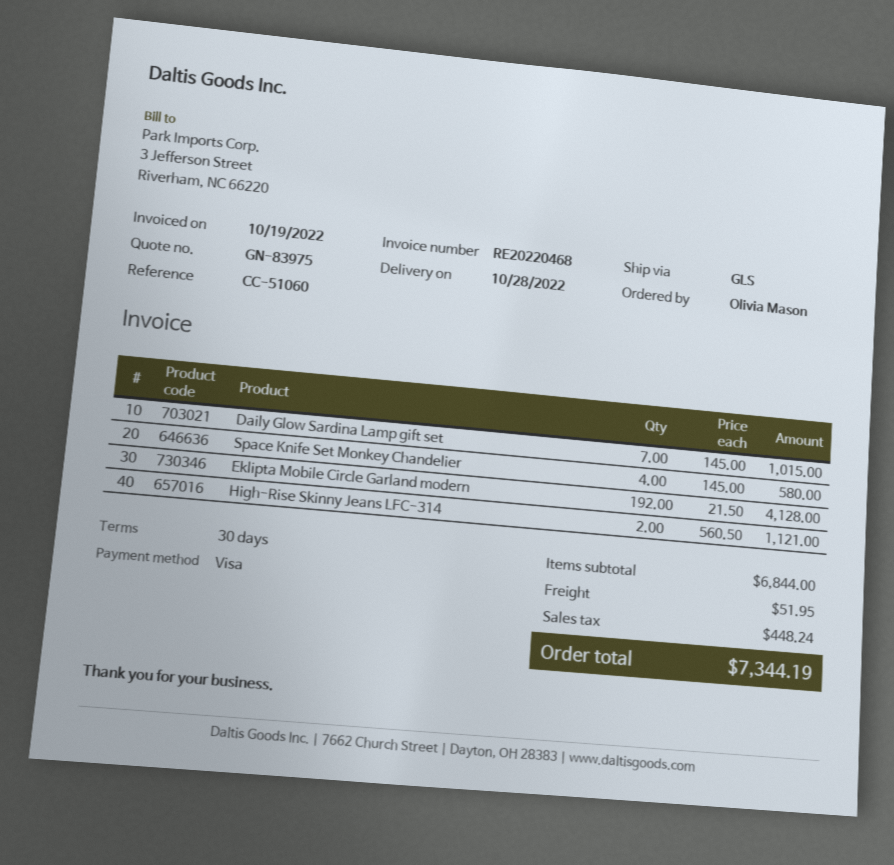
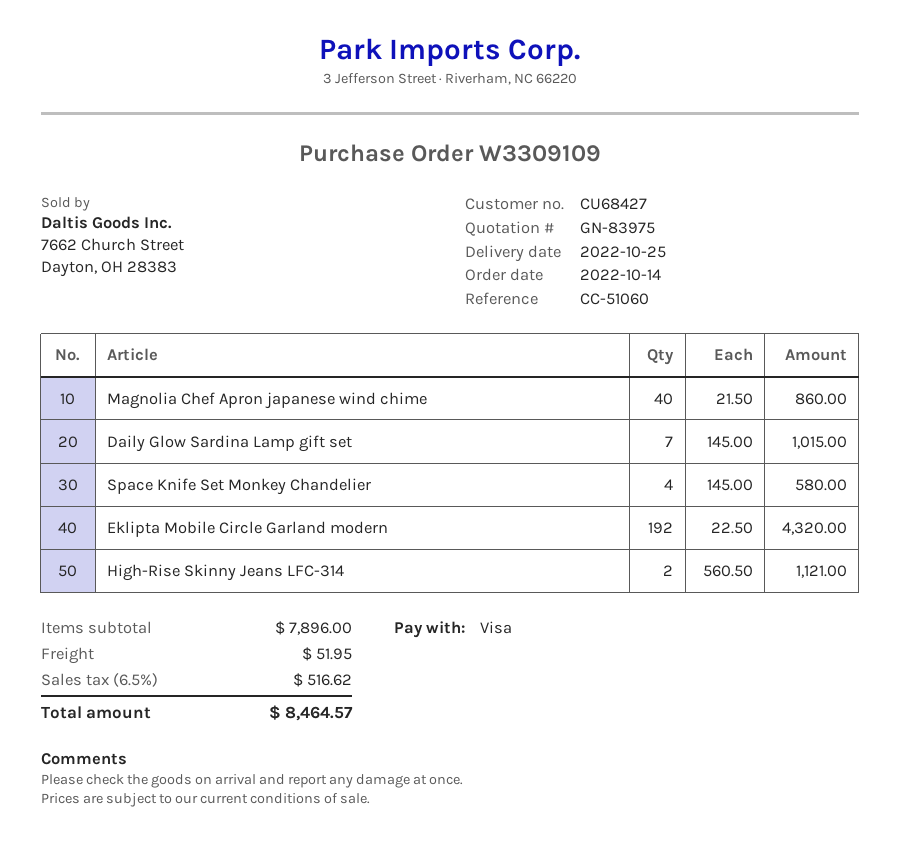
delivery date: 2022-10-28 -> 2022-10-25
Eklipta Mobile Circle Garland modern: 192 x 21.50 = 4128.00 -> 192 x 22.50 = 4320.00
Magnolia Chef Apron japanese wind chime: none -> 40 x 21.50 = 860.00
subtotal: 6844.00 -> 7896.00
tax: 448.24 -> 516.62
total: 7344.19 -> 8464.57

